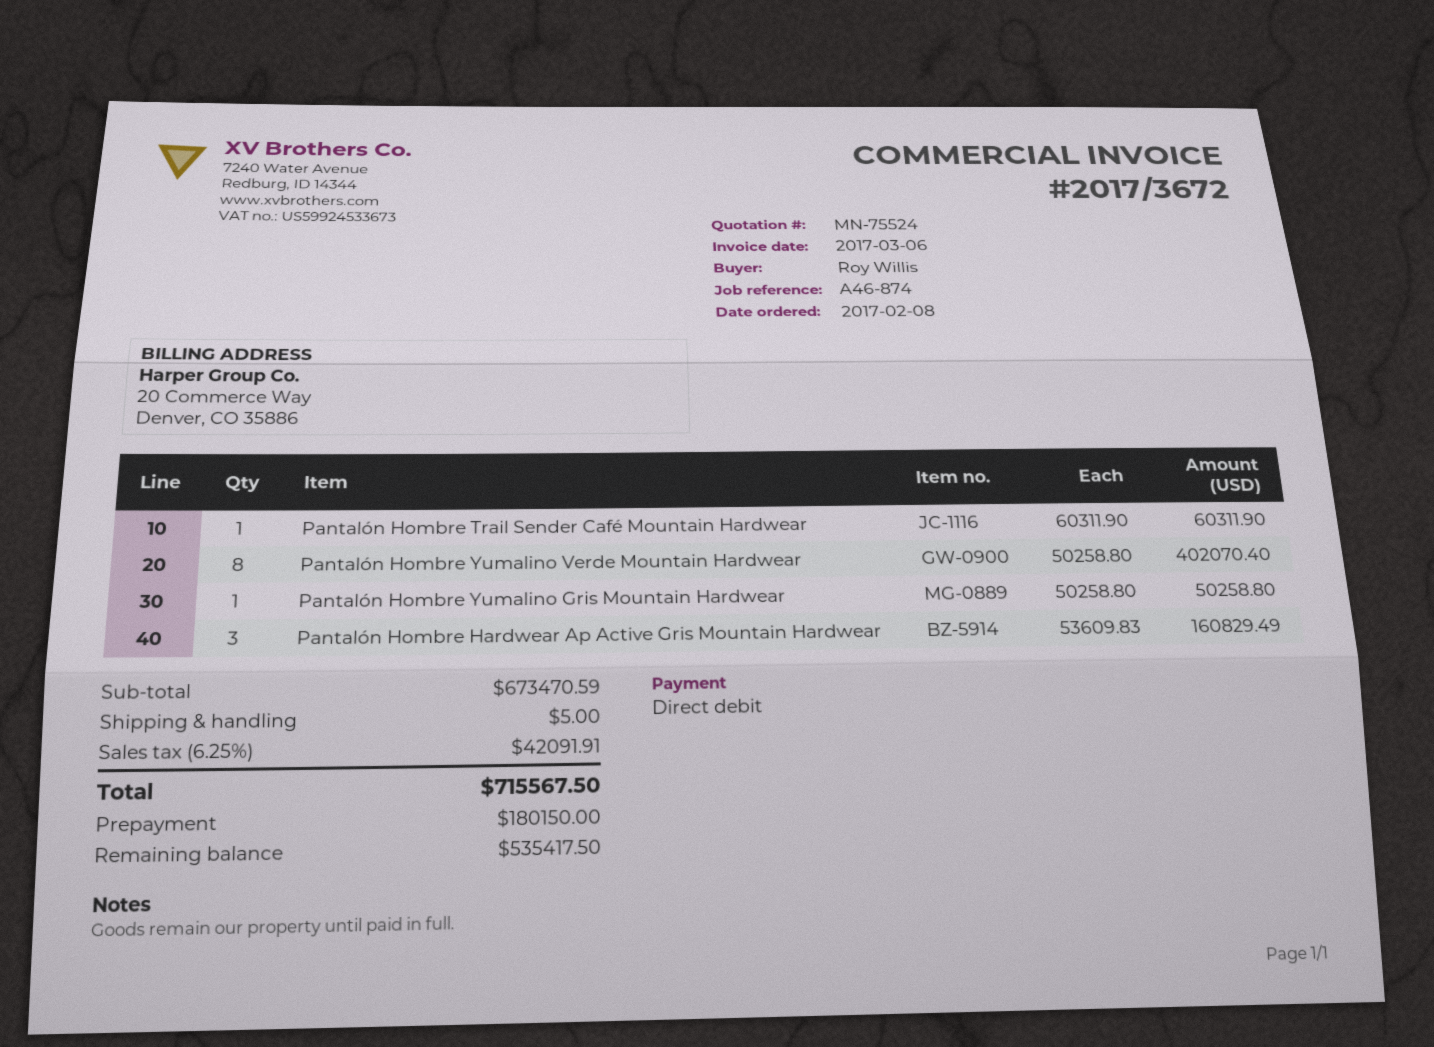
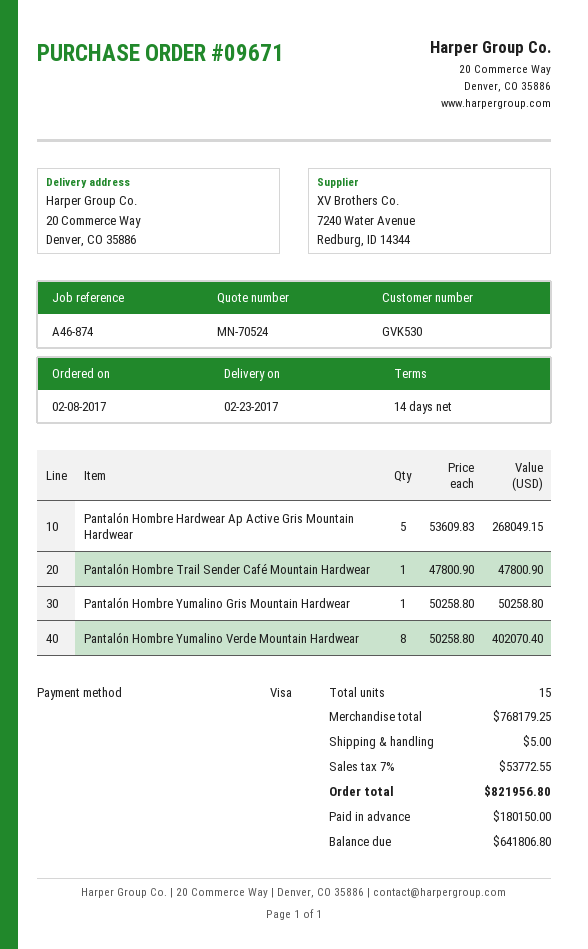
quote number: MN-75524 -> MN-70524
payment method: direct debit -> Visa
Pantalón Hombre Trail Sender Café Mountain Hardwear: 1 x 60311.90 = 60311.90 -> 1 x 47800.90 = 47800.90
Pantalón Hombre Hardwear Ap Active Gris Mountain Hardwear: 3 x 53609.83 = 160829.49 -> 5 x 53609.83 = 268049.15
subtotal: 673470.59 -> 768179.25
tax: 6.25% = 42091.91 -> 7% = 53772.55
total: 715567.50 -> 821956.80
balance: 535417.50 -> 641806.80

